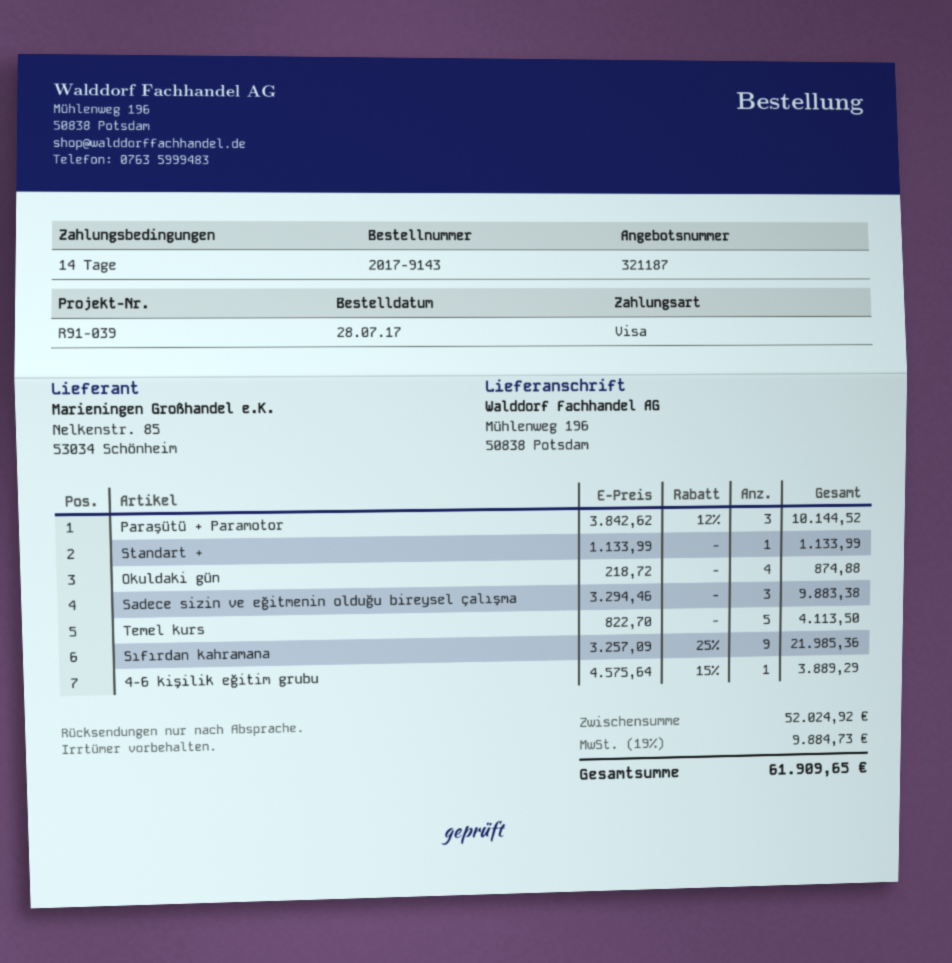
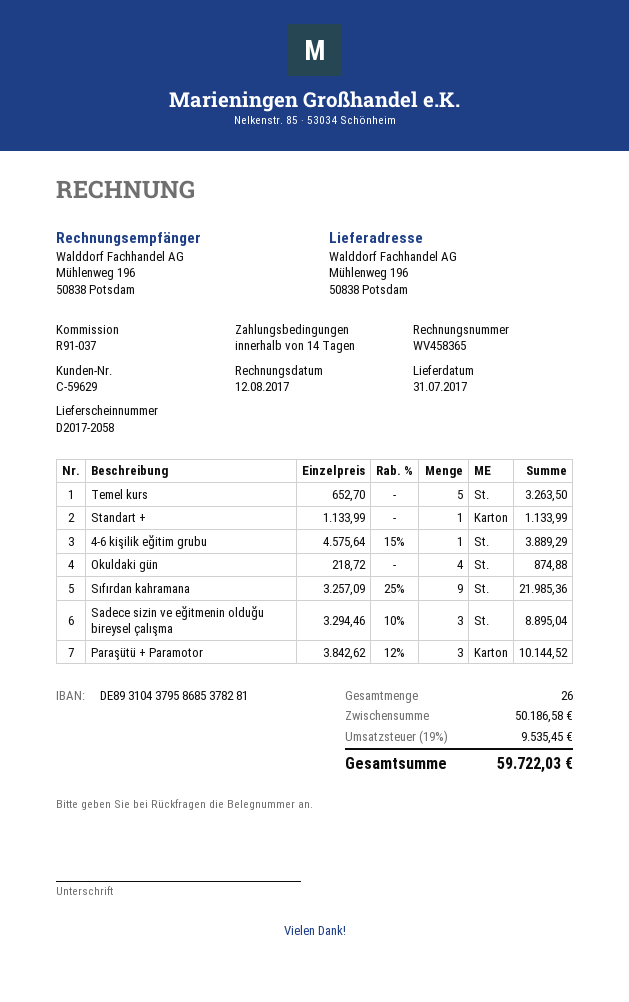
reference: R91-039 -> R91-037
Sadece sizin ve eğitmenin olduğu bireysel çalışma: 3 x 3294.46 = 9883.38 -> 3 x 3294.46 - 10% = 8895.04
Temel kurs: 5 x 822.70 = 4113.50 -> 5 x 652.70 = 3263.50
subtotal: 52024.92 -> 50186.58
tax: 19% = 9884.73 -> 19% = 9535.45
total: 61909.65 -> 59722.03

